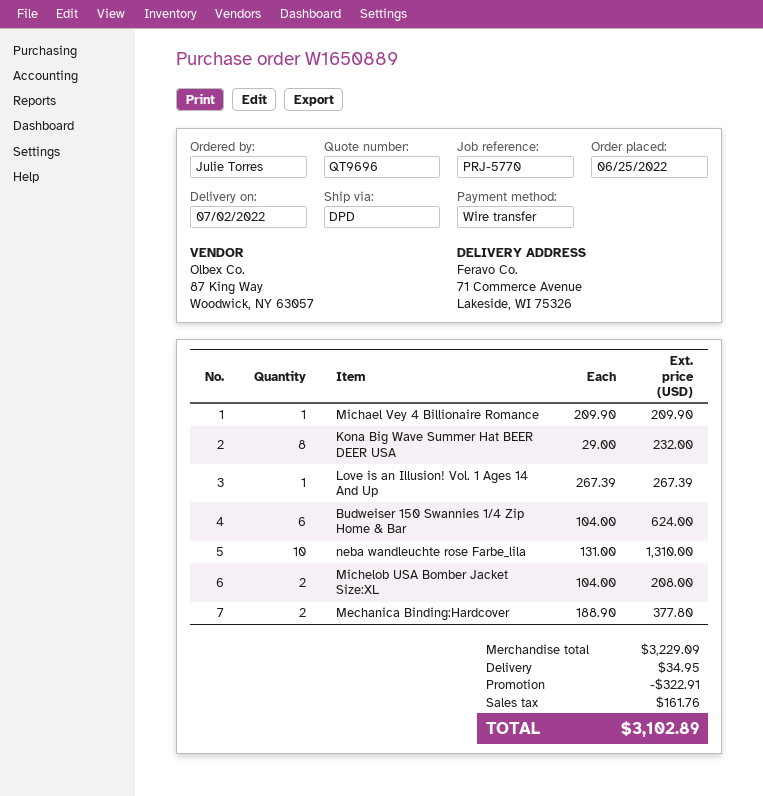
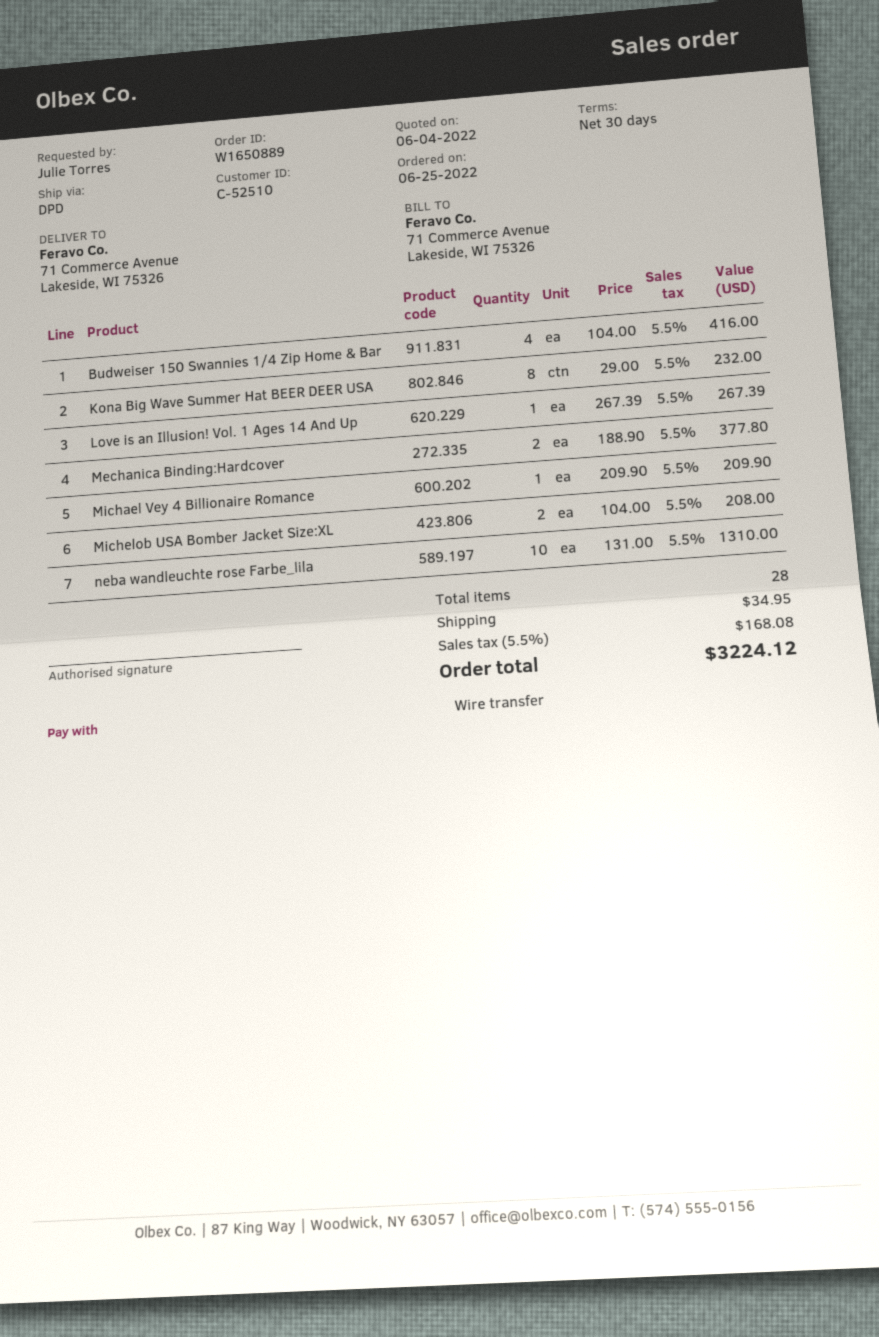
Budweiser 150 Swannies 1/4 Zip Home & Bar: 6 x 104.00 = 624.00 -> 4 x 104.00 = 416.00
discount: 322.91 -> none
tax: 161.76 -> 168.08
total: 3102.89 -> 3224.12

